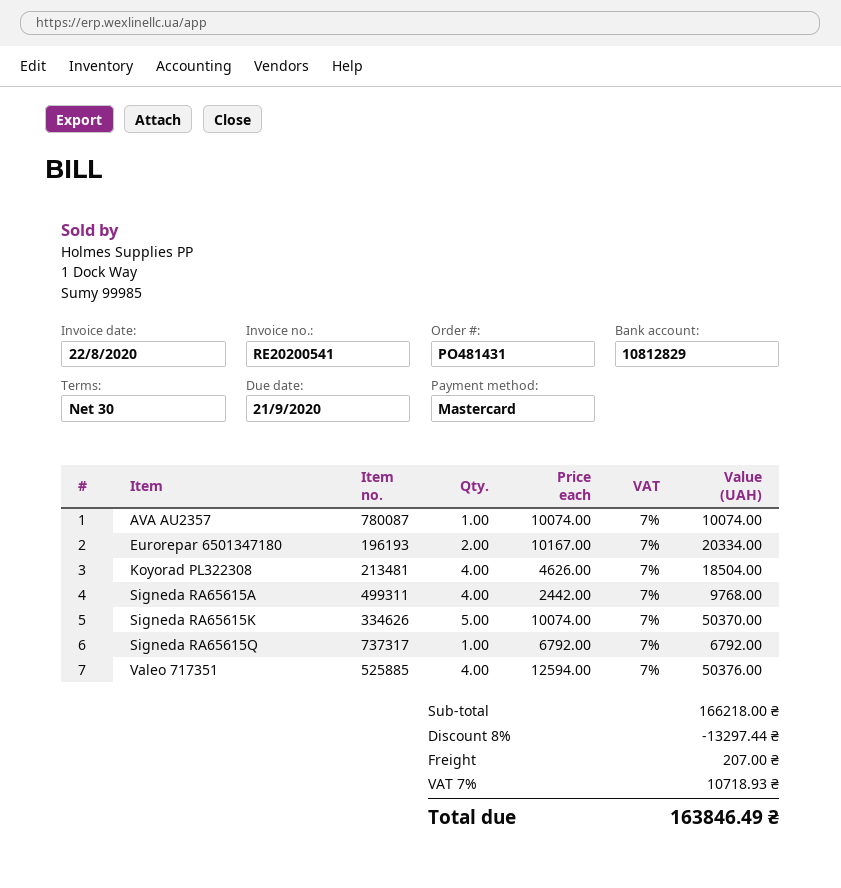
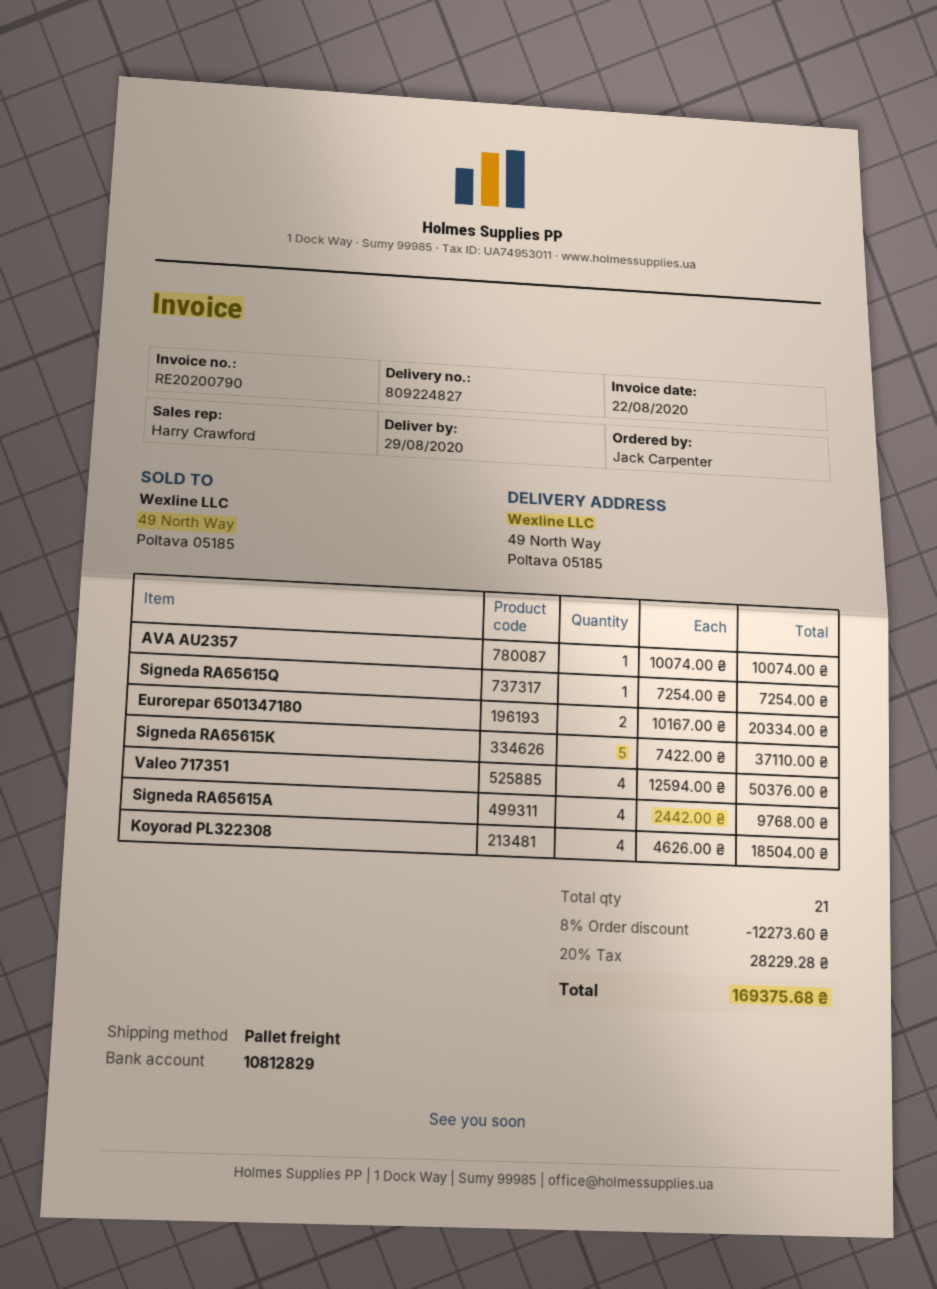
invoice number: RE20200541 -> RE20200790
Signeda RA65615K: 5 x 10074.00 = 50370.00 -> 5 x 7422.00 = 37110.00
Signeda RA65615Q: 1 x 6792.00 = 6792.00 -> 1 x 7254.00 = 7254.00
discount: 8% = 13297.44 -> 8% = 12273.60
shipping: 207.00 -> none
tax: 7% = 10718.93 -> 20% = 28229.28
total: 163846.49 -> 169375.68

